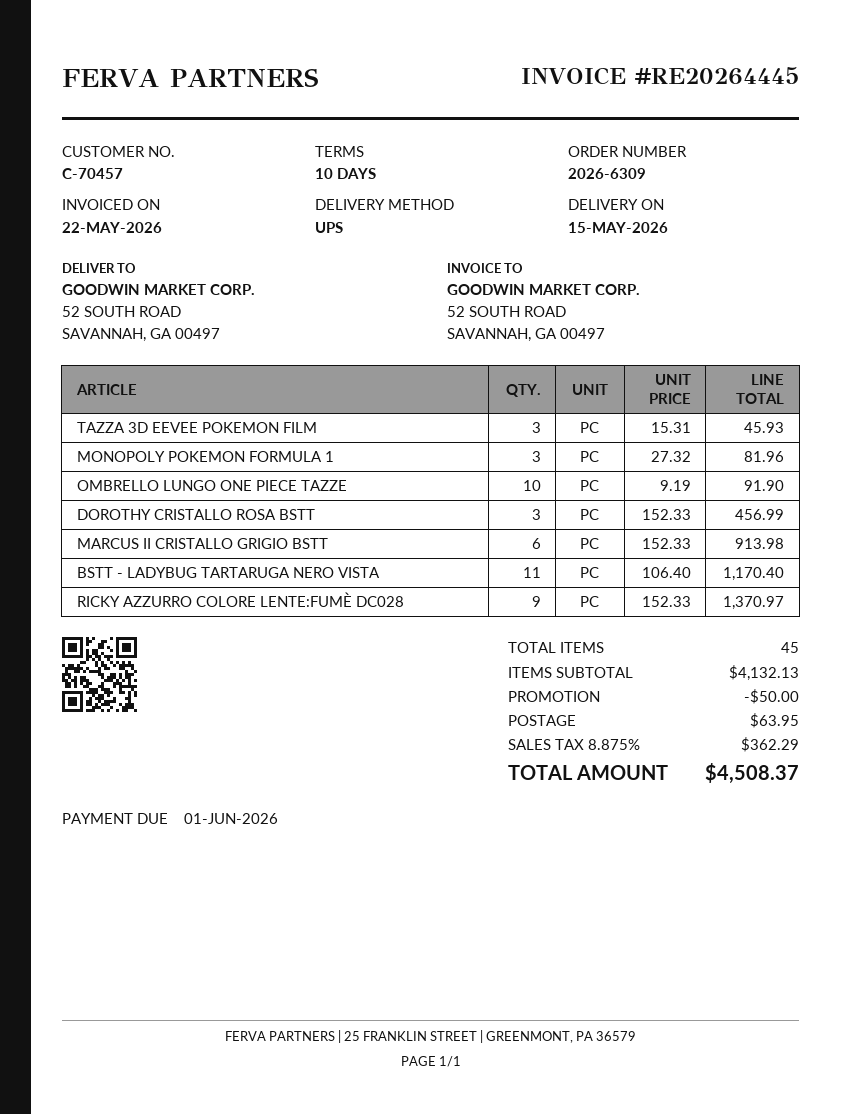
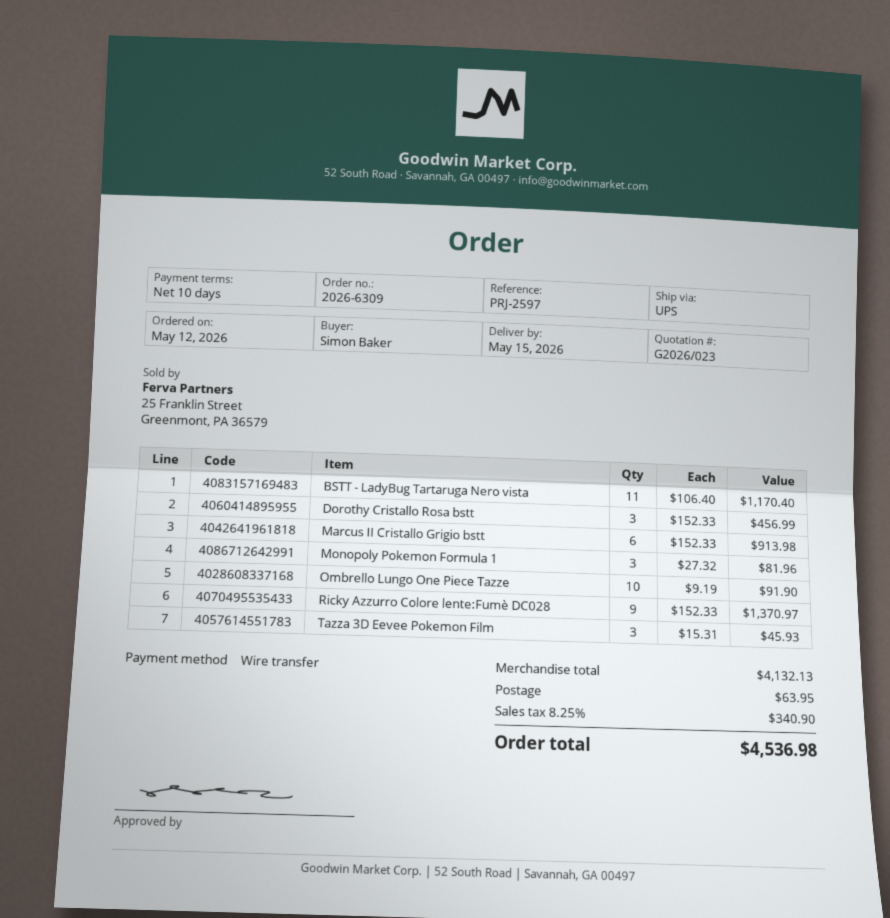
discount: 50.00 -> none
tax: 8.875% = 362.29 -> 8.25% = 340.90
total: 4508.37 -> 4536.98

